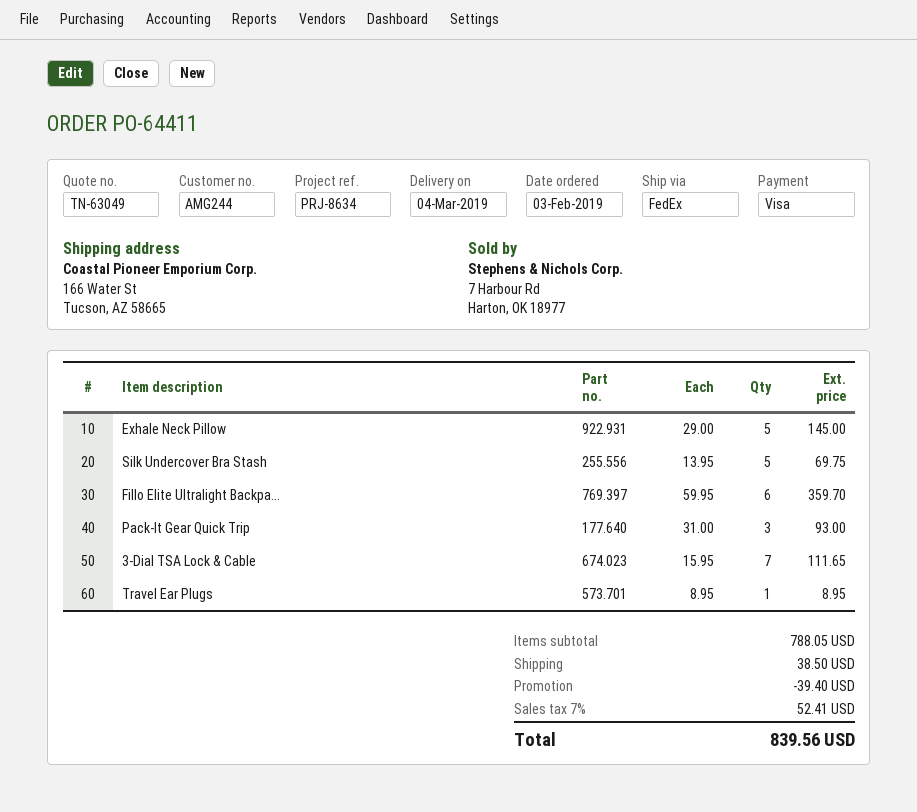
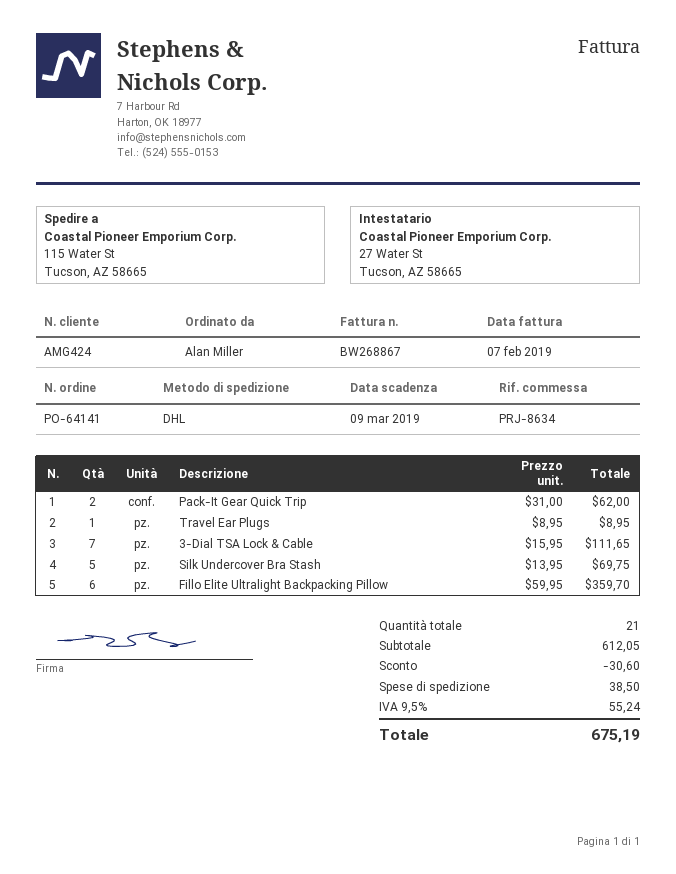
order number: PO-64411 -> PO-64141
customer number: AMG244 -> AMG424
shipping method: FedEx -> DHL
ship to: 166 Water St, Tucson, AZ 58665 -> 115 Water St, Tucson, AZ 58665
Exhale Neck Pillow: 5 x 29.00 = 145.00 -> none
Pack-It Gear Quick Trip: 3 x 31.00 = 93.00 -> 2 x 31.00 = 62.00
subtotal: 788.05 -> 612.05
discount: 39.40 -> 30.60
tax: 7% = 52.41 -> 9.5% = 55.24
total: 839.56 -> 675.19

